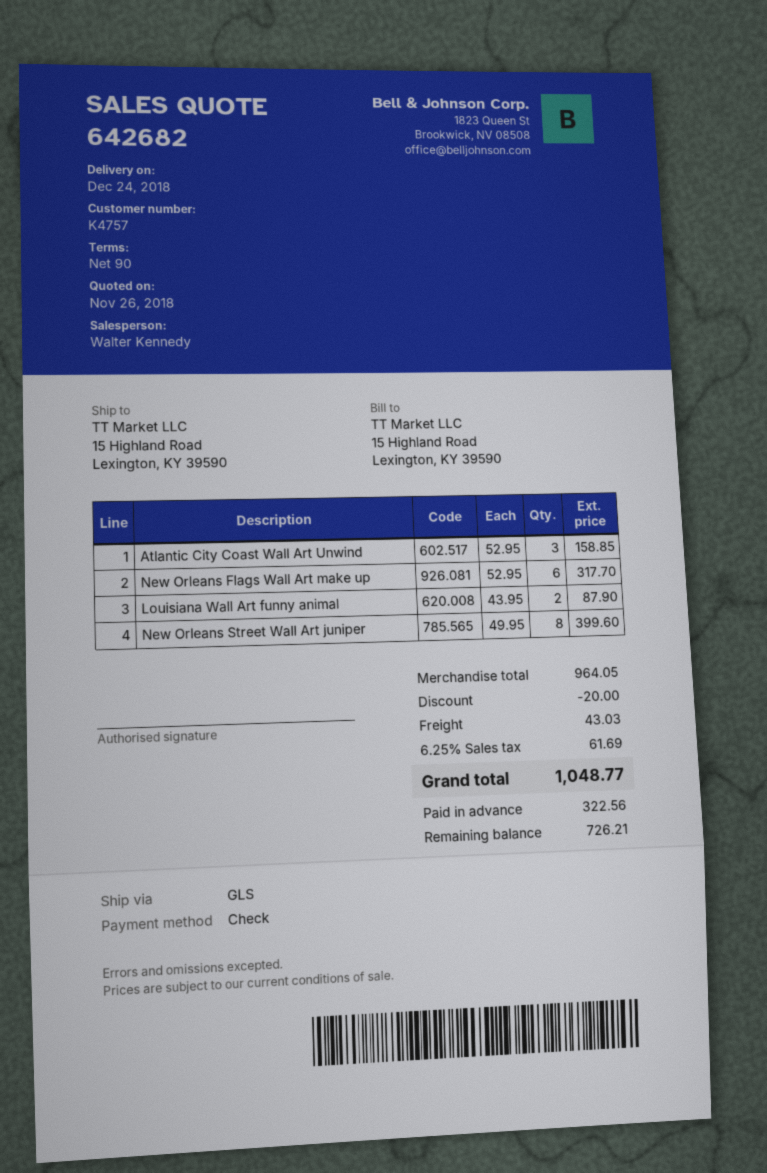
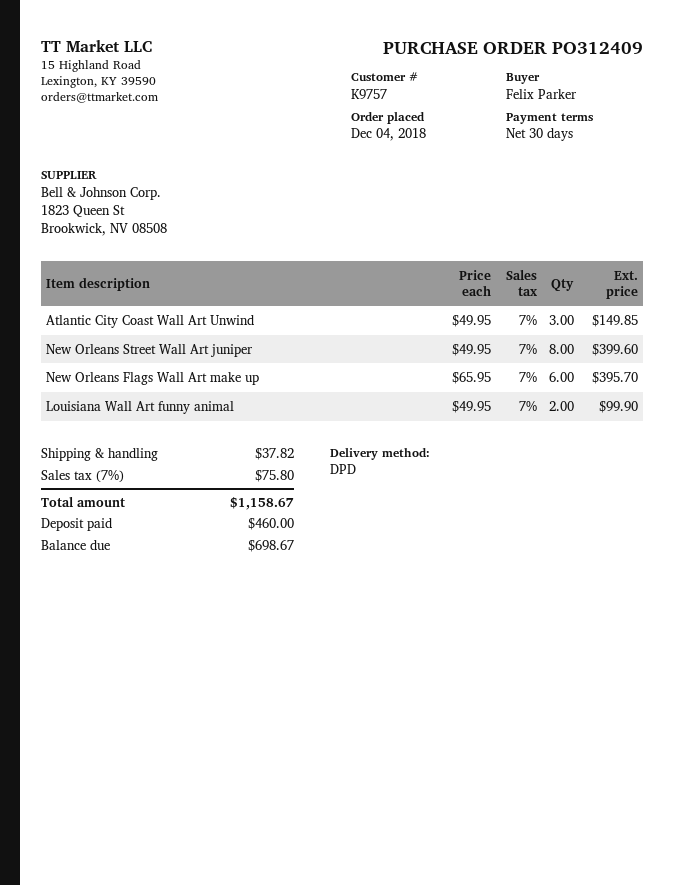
payment terms: 90 days -> 30 days
customer number: K4757 -> K9757
shipping method: GLS -> DPD
Atlantic City Coast Wall Art Unwind: 3 x 52.95 = 158.85 -> 3 x 49.95 = 149.85
New Orleans Flags Wall Art make up: 6 x 52.95 = 317.70 -> 6 x 65.95 = 395.70
Louisiana Wall Art funny animal: 2 x 43.95 = 87.90 -> 2 x 49.95 = 99.90
discount: 20.00 -> none
shipping: 43.03 -> 37.82
tax: 6.25% = 61.69 -> 7% = 75.80
total: 1048.77 -> 1158.67
deposit: 322.56 -> 460.00
balance: 726.21 -> 698.67

